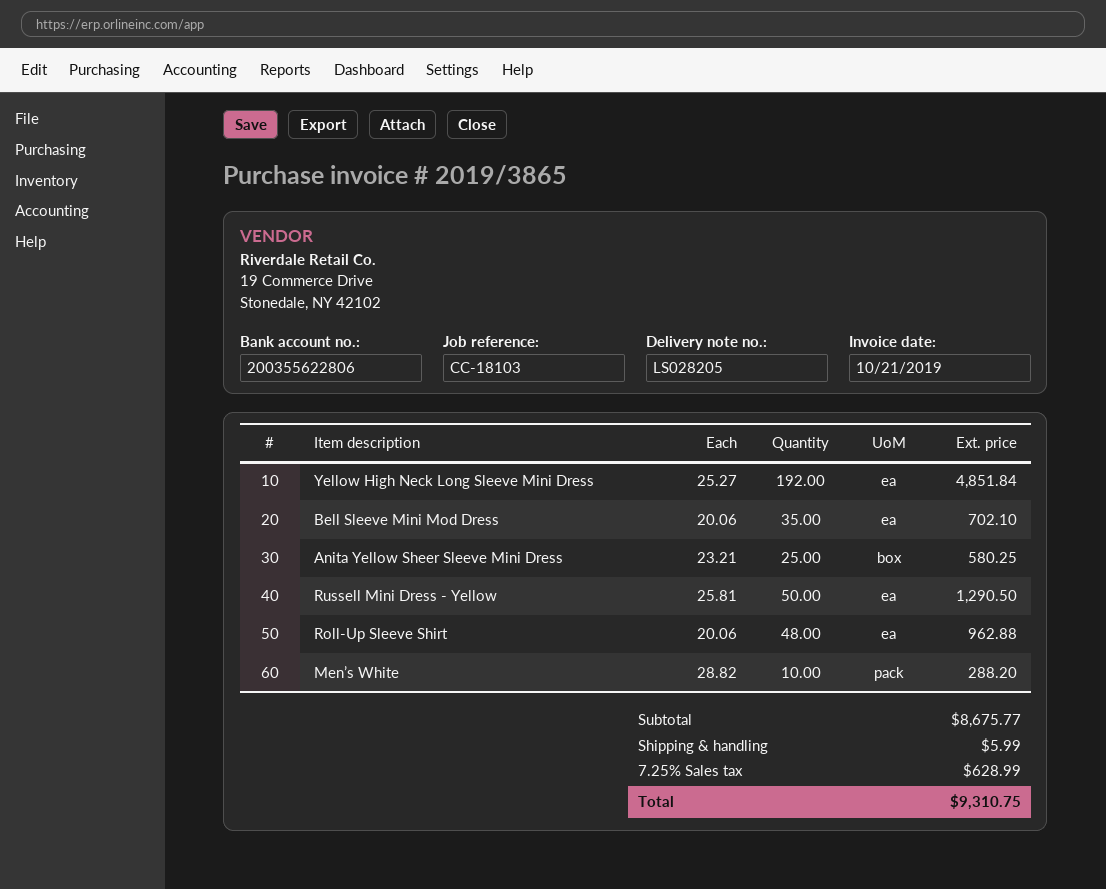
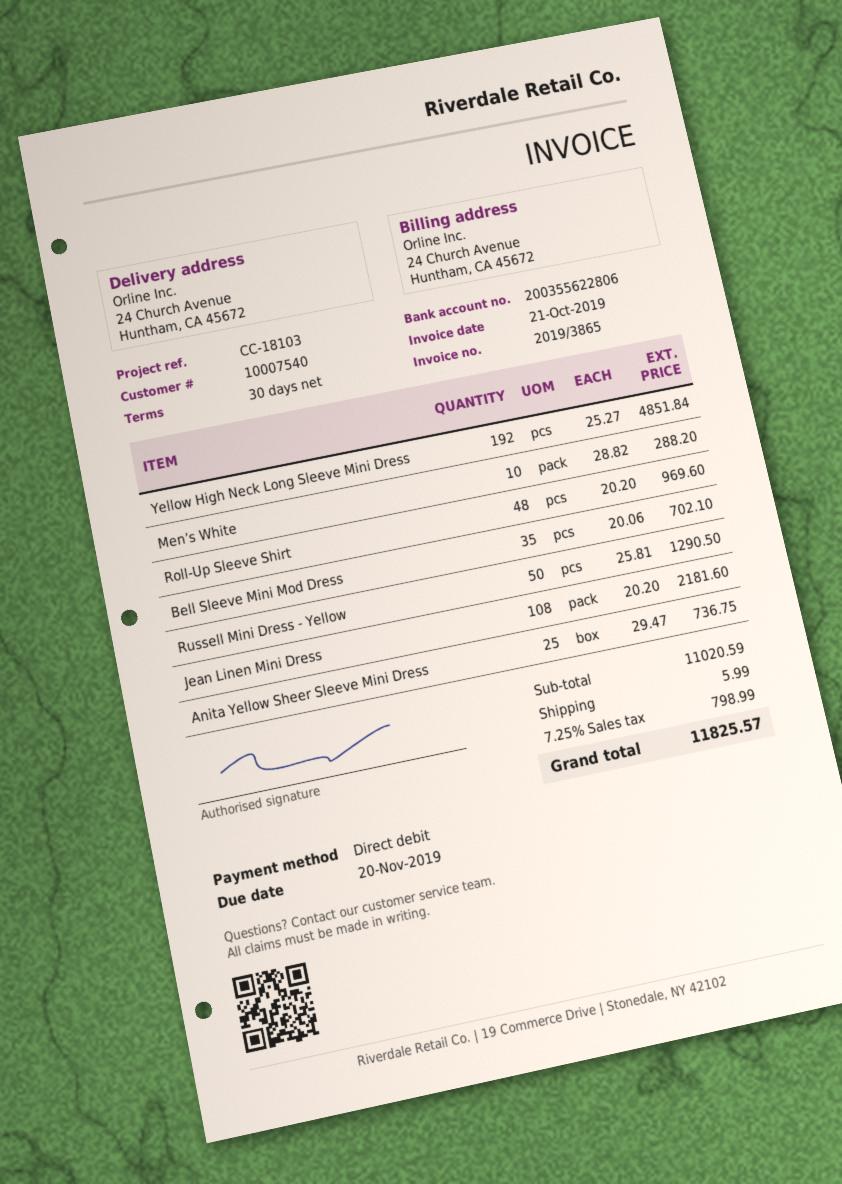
Anita Yellow Sheer Sleeve Mini Dress: 25 x 23.21 = 580.25 -> 25 x 29.47 = 736.75
Roll-Up Sleeve Shirt: 48 x 20.06 = 962.88 -> 48 x 20.20 = 969.60
Jean Linen Mini Dress: none -> 108 x 20.20 = 2181.60
subtotal: 8675.77 -> 11020.59
tax: 7.25% = 628.99 -> 7.25% = 798.99
total: 9310.75 -> 11825.57

